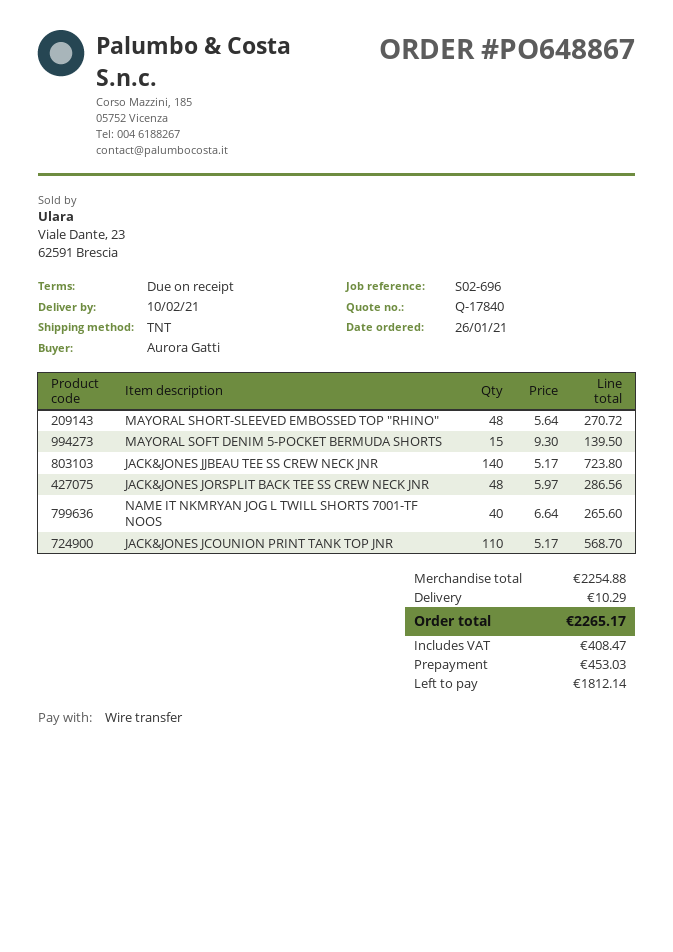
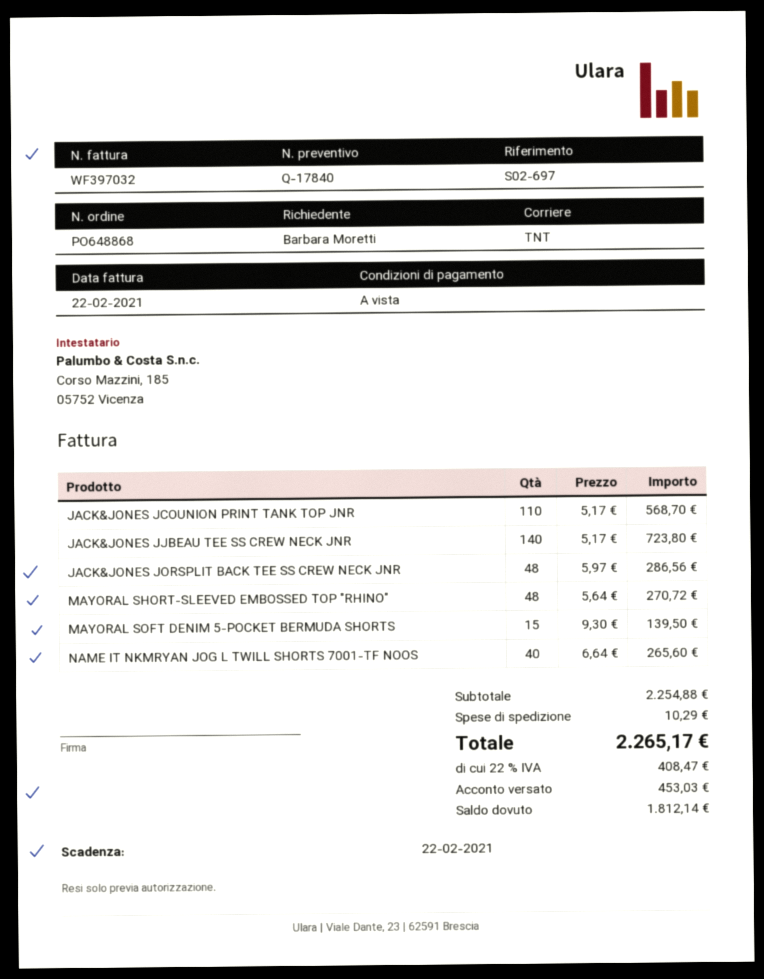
order number: PO648867 -> PO648868
reference: S02-696 -> S02-697
ordered by: Aurora Gatti -> Barbara Moretti

